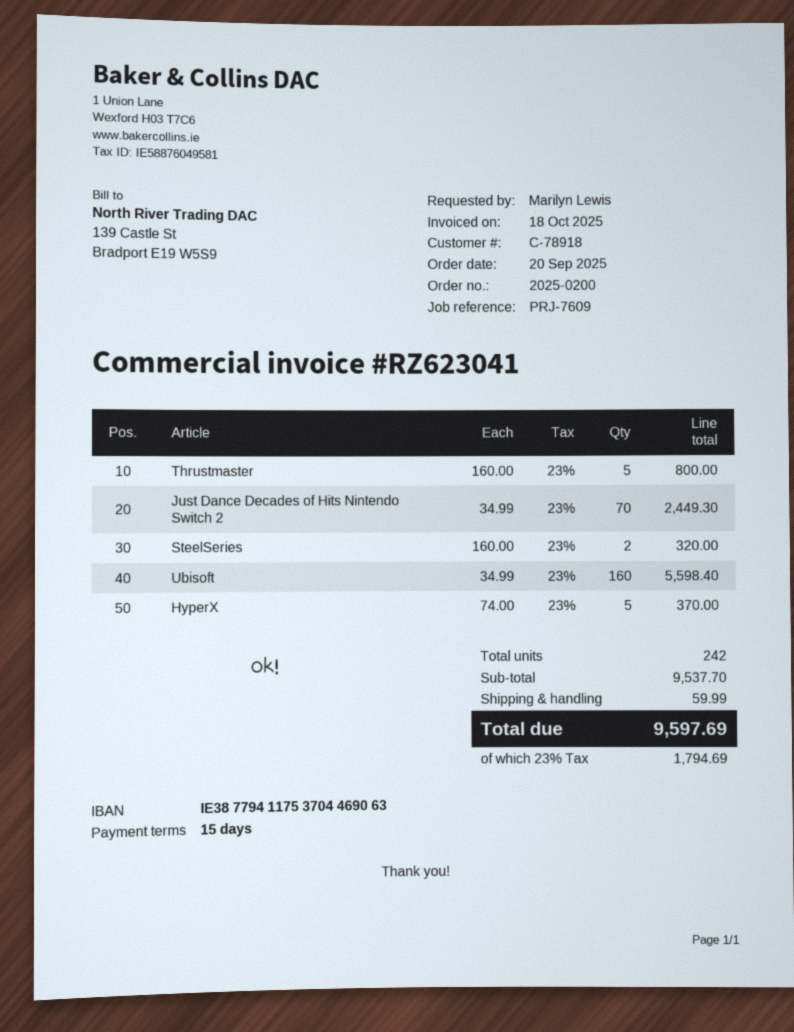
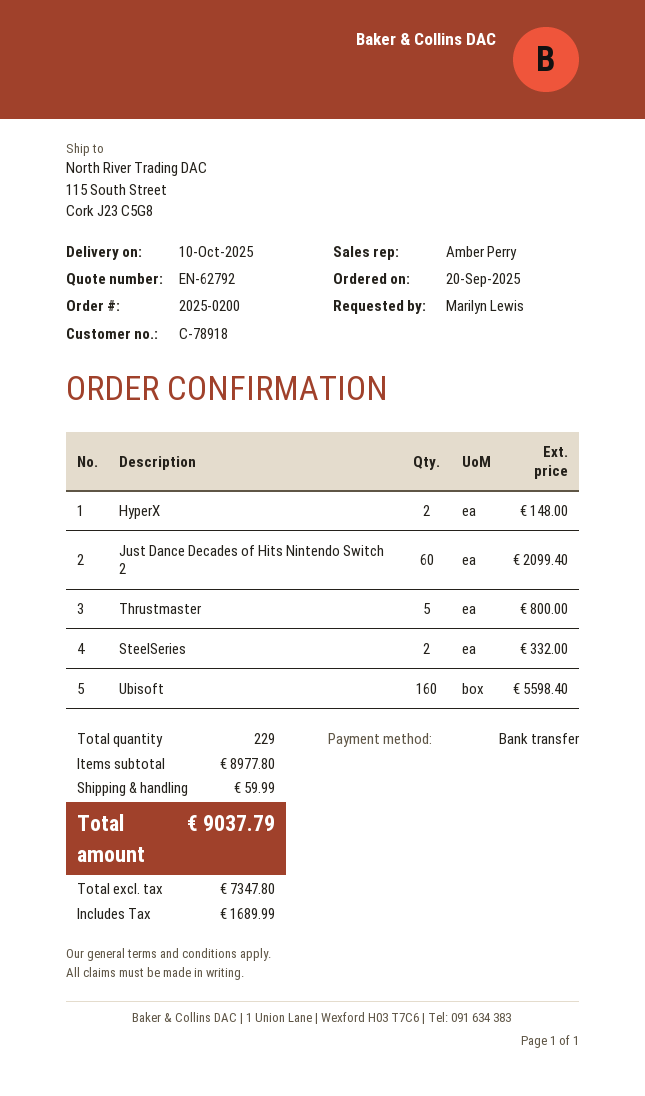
Just Dance Decades of Hits Nintendo Switch 2: 70 for 2449.30 -> 60 for 2099.40
SteelSeries: 2 for 320.00 -> 2 for 332.00
HyperX: 5 for 370.00 -> 2 for 148.00
total quantity: 242 -> 229
subtotal: 9537.70 -> 8977.80
tax: 1794.69 -> 1689.99
total: 9597.69 -> 9037.79

